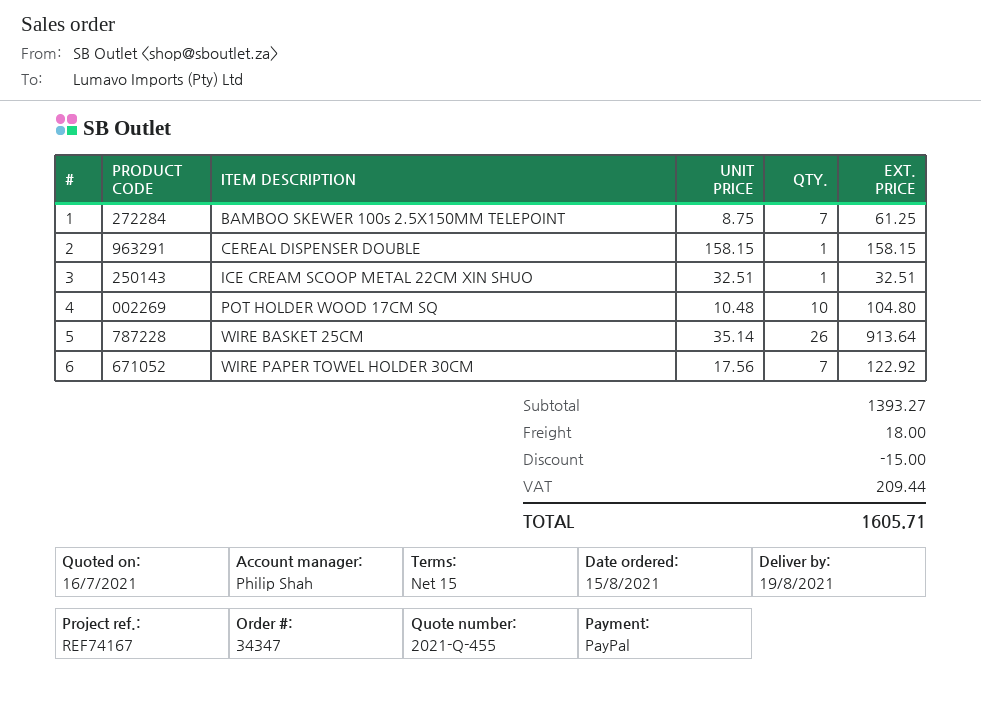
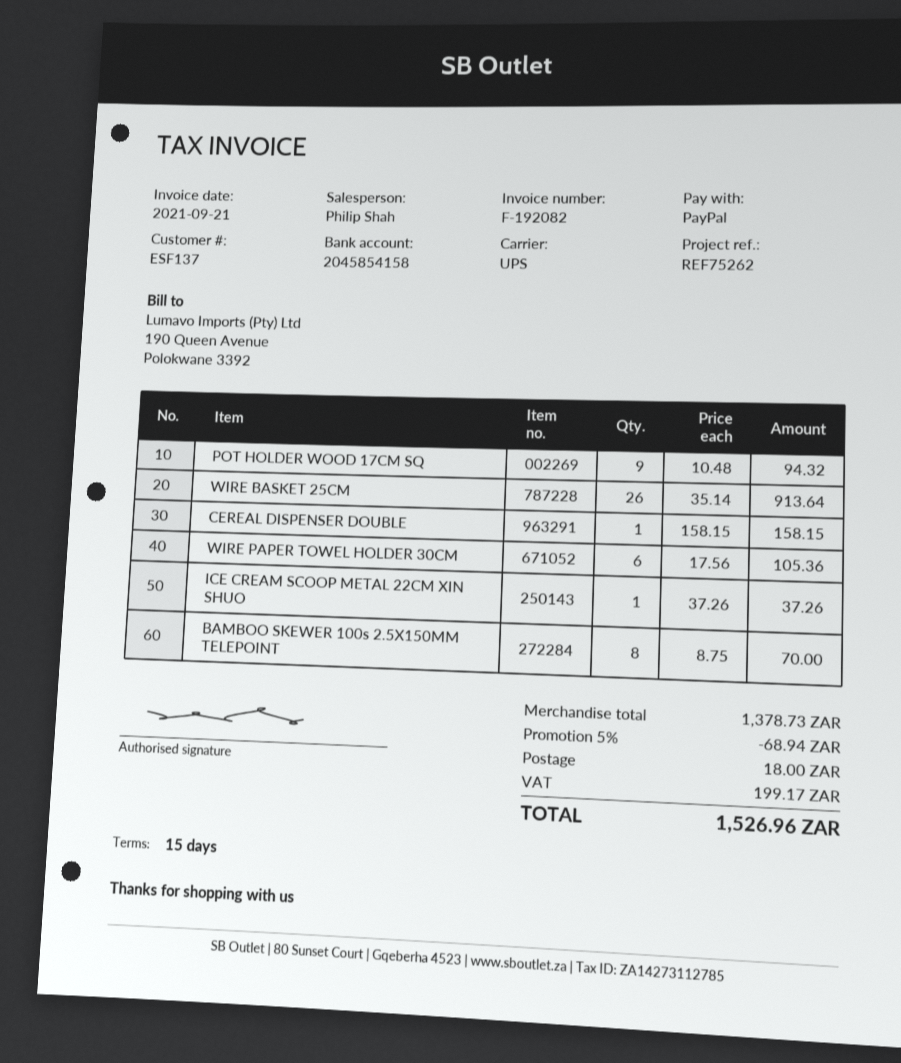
reference: REF74167 -> REF75262
BAMBOO SKEWER 100s 2.5X150MM TELEPOINT: 7 x 8.75 = 61.25 -> 8 x 8.75 = 70.00
ICE CREAM SCOOP METAL 22CM XIN SHUO: 1 x 32.51 = 32.51 -> 1 x 37.26 = 37.26
POT HOLDER WOOD 17CM SQ: 10 x 10.48 = 104.80 -> 9 x 10.48 = 94.32
WIRE PAPER TOWEL HOLDER 30CM: 7 x 17.56 = 122.92 -> 6 x 17.56 = 105.36
subtotal: 1393.27 -> 1378.73
discount: 15.00 -> 68.94
tax: 209.44 -> 199.17
total: 1605.71 -> 1526.96

